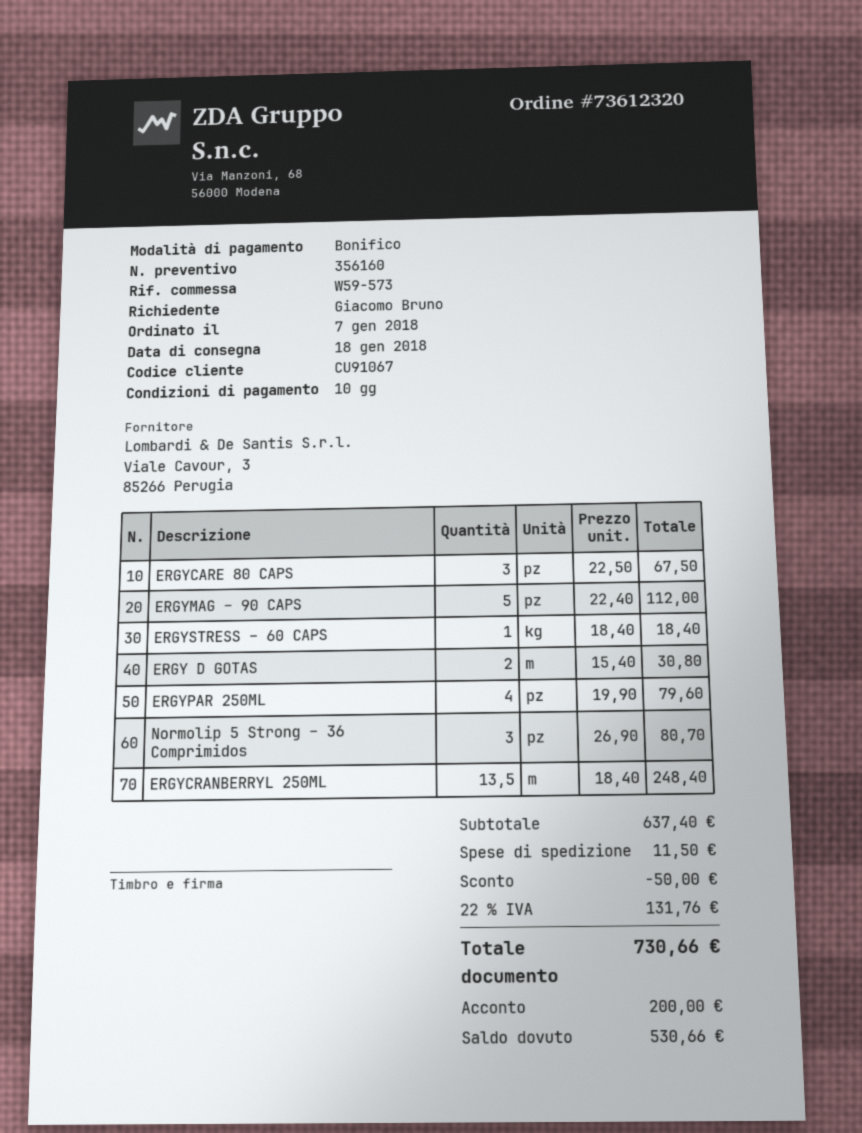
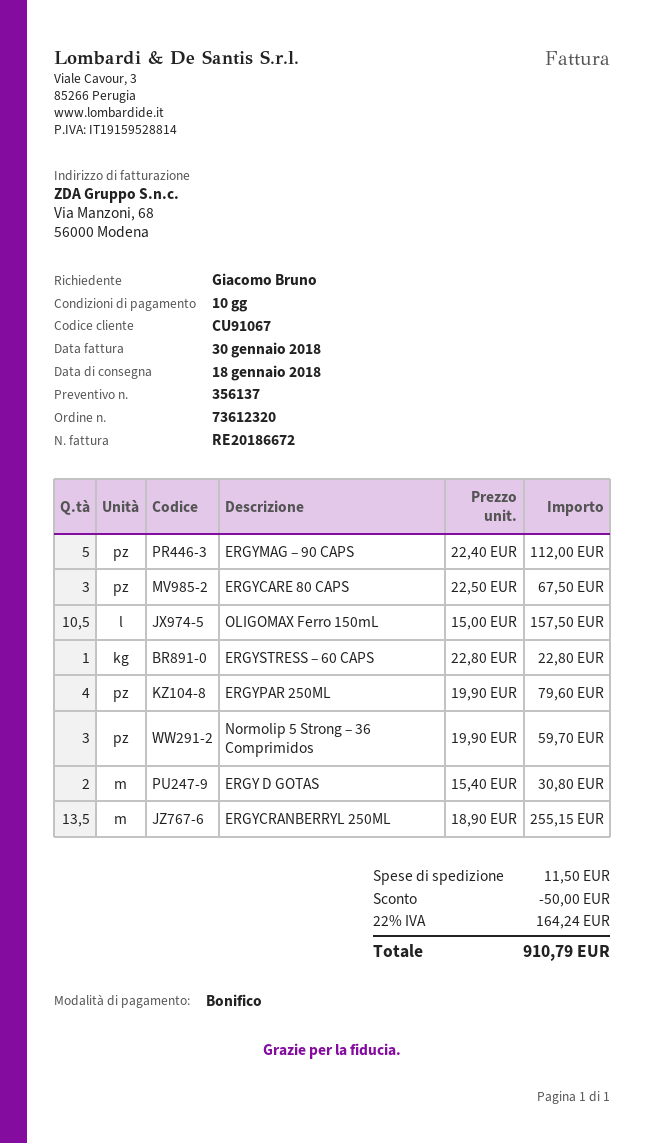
quote number: 356160 -> 356137
ERGYSTRESS – 60 CAPS: 1 x 18.40 = 18.40 -> 1 x 22.80 = 22.80
Normolip 5 Strong – 36 Comprimidos: 3 x 26.90 = 80.70 -> 3 x 19.90 = 59.70
ERGYCRANBERRYL 250ML: 13.5 x 18.40 = 248.40 -> 13.5 x 18.90 = 255.15
OLIGOMAX Ferro 150mL: none -> 10.5 x 15.00 = 157.50
tax: 22% = 131.76 -> 22% = 164.24
total: 730.66 -> 910.79

